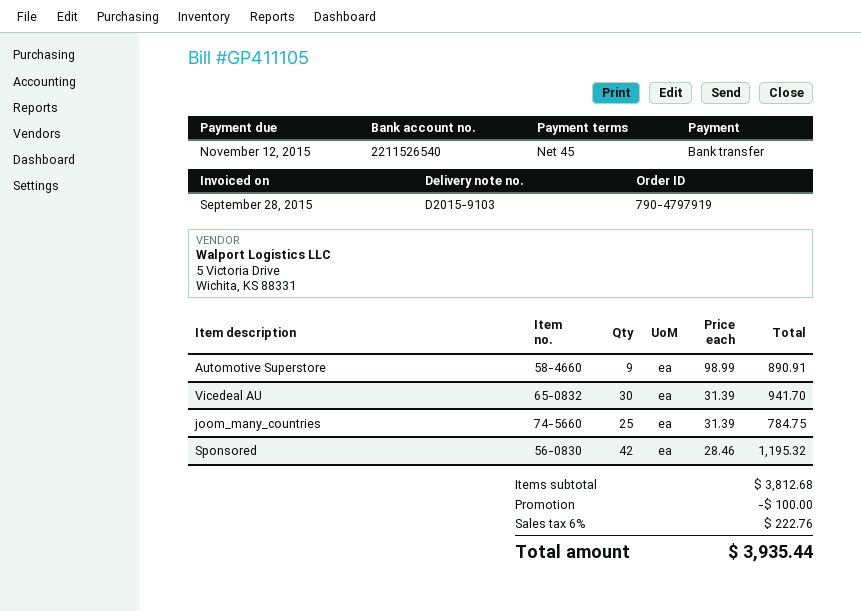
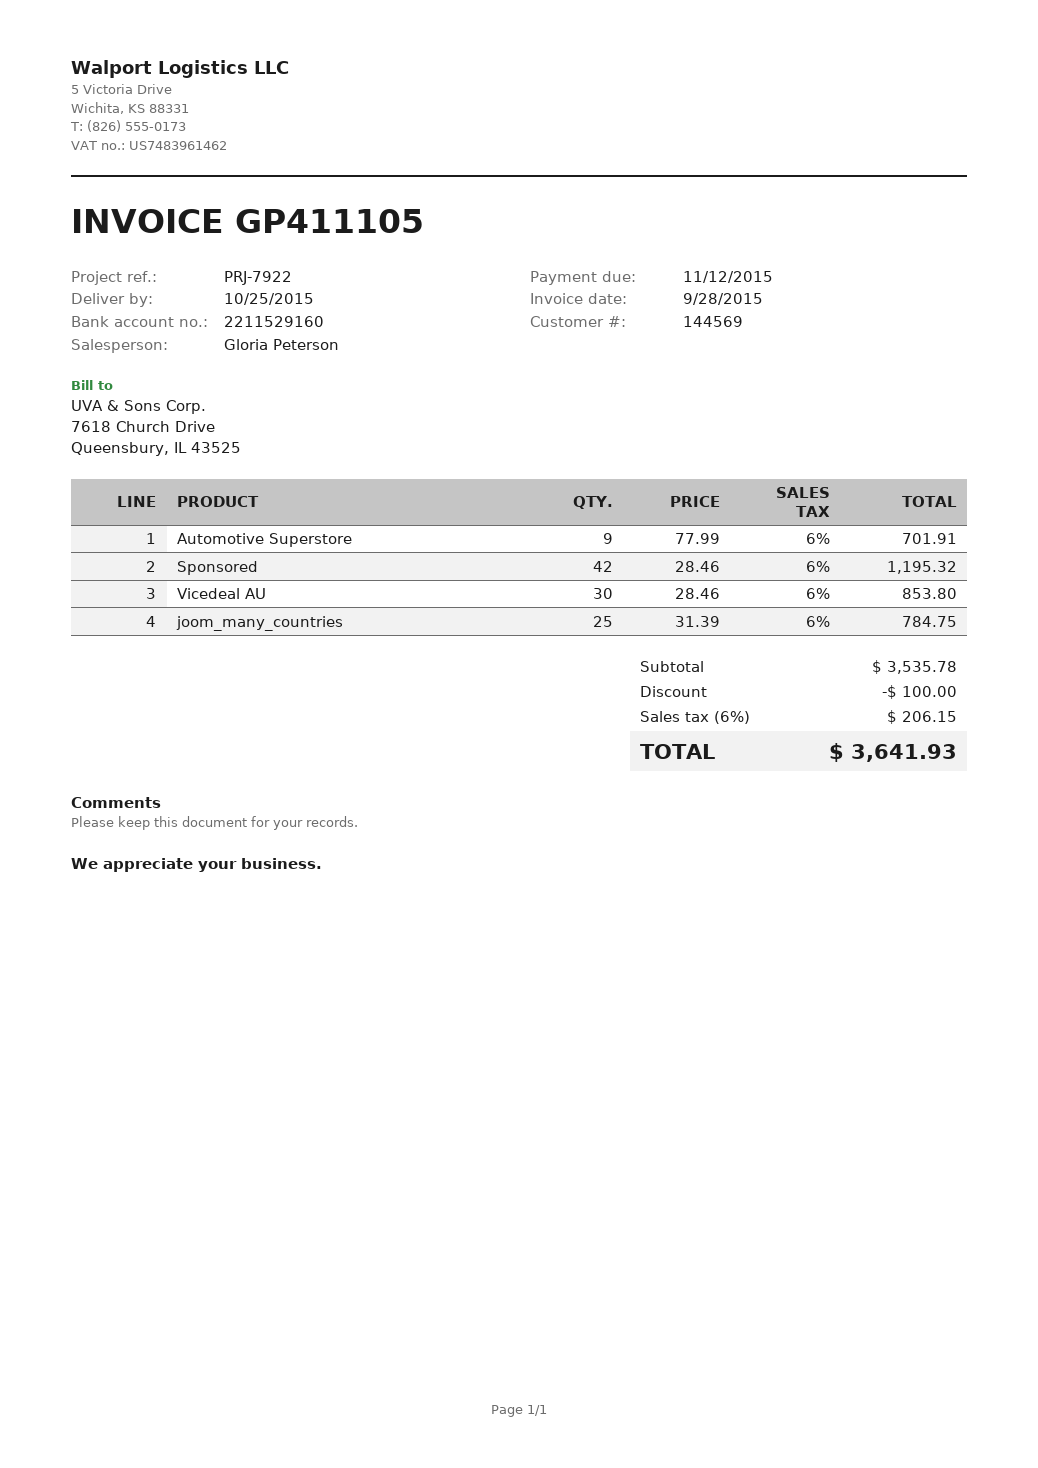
bank account: 2211526540 -> 2211529160
Automotive Superstore: 9 x 98.99 = 890.91 -> 9 x 77.99 = 701.91
Vicedeal AU: 30 x 31.39 = 941.70 -> 30 x 28.46 = 853.80
subtotal: 3812.68 -> 3535.78
tax: 6% = 222.76 -> 6% = 206.15
total: 3935.44 -> 3641.93

